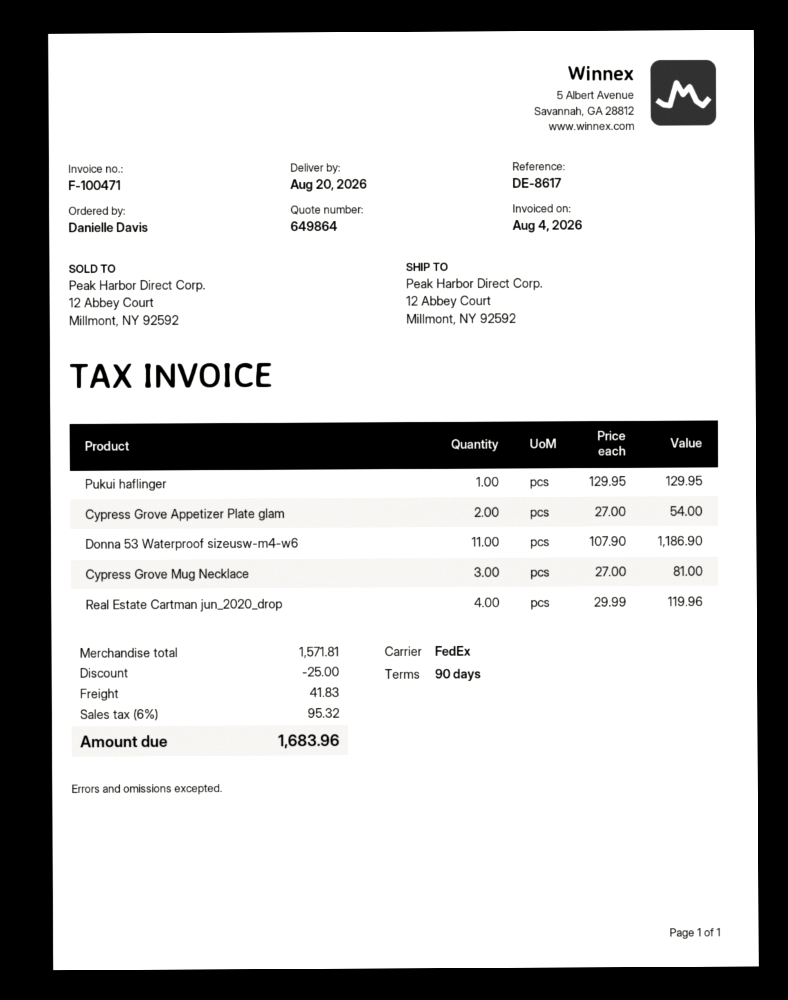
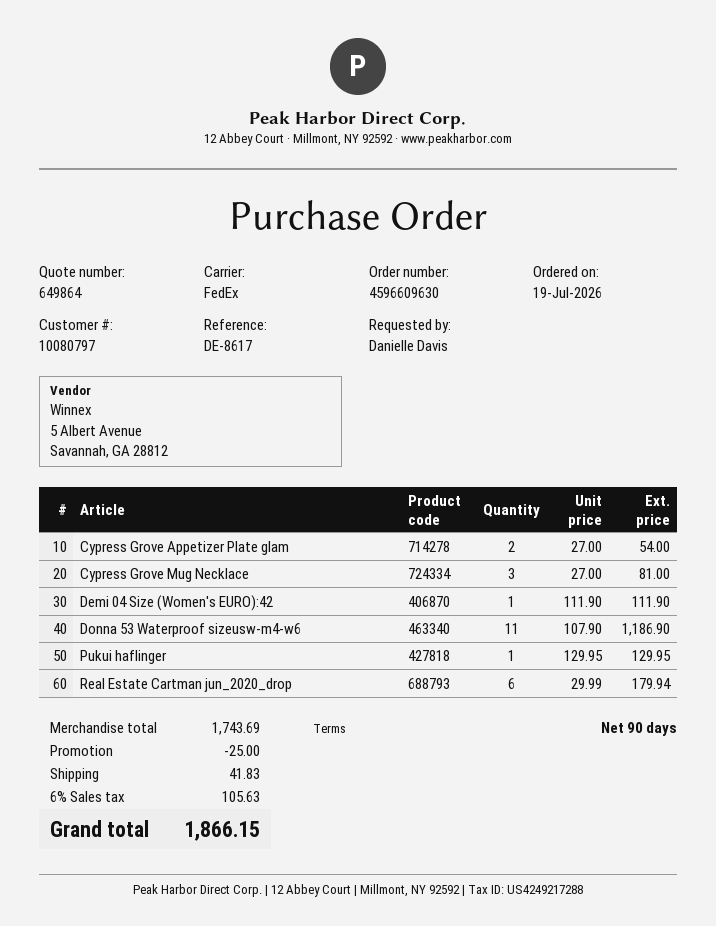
Real Estate Cartman jun_2020_drop: 4 x 29.99 = 119.96 -> 6 x 29.99 = 179.94
Demi 04 Size (Women's EURO):42: none -> 1 x 111.90 = 111.90
subtotal: 1571.81 -> 1743.69
tax: 6% = 95.32 -> 6% = 105.63
total: 1683.96 -> 1866.15

